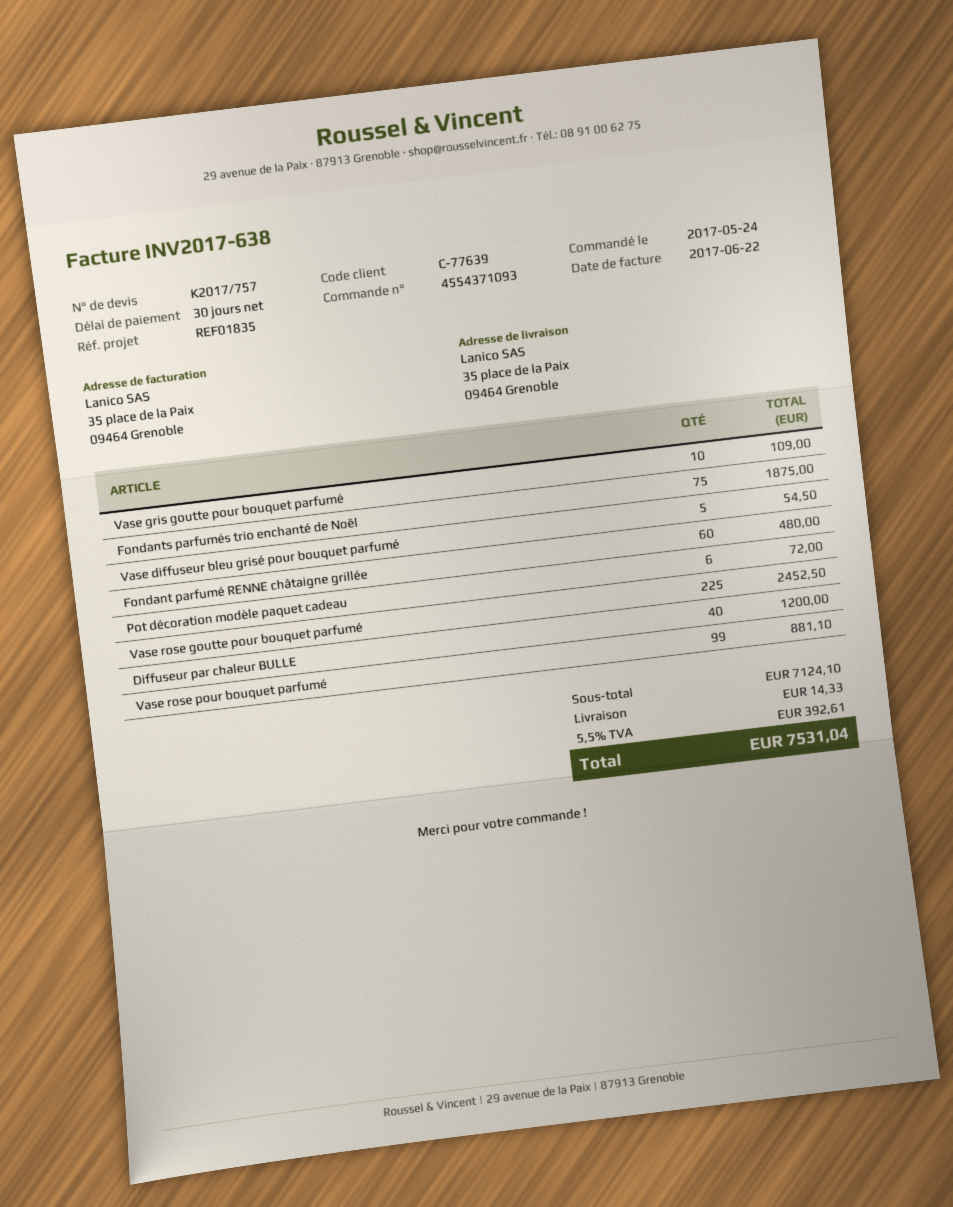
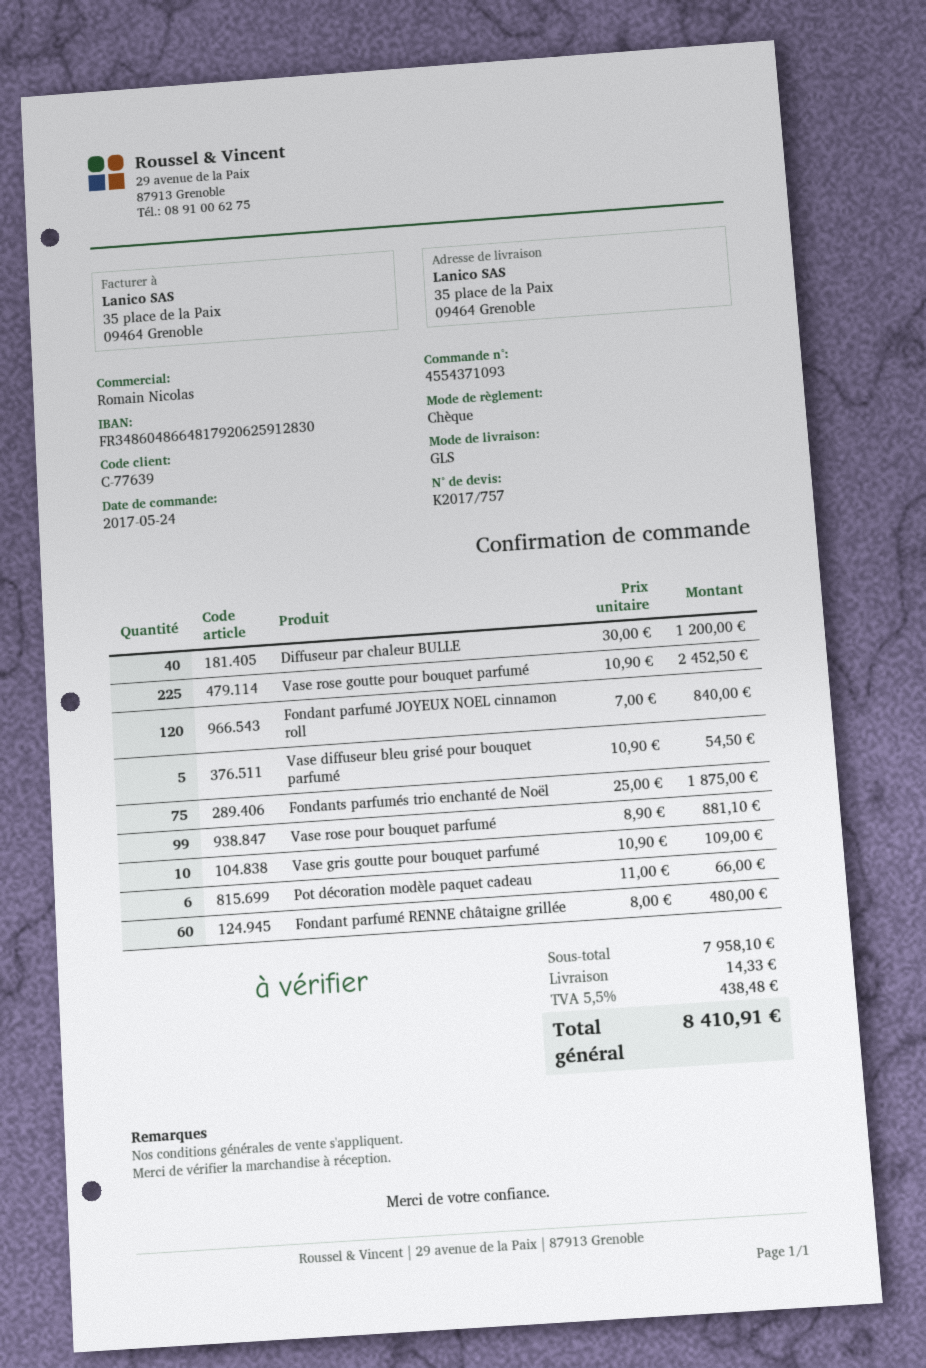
Pot décoration modèle paquet cadeau: 6 for 72.00 -> 6 for 66.00
Fondant parfumé JOYEUX NOEL cinnamon roll: none -> 120 for 840.00
subtotal: 7124.10 -> 7958.10
tax: 5.5% = 392.61 -> 5.5% = 438.48
total: 7531.04 -> 8410.91

